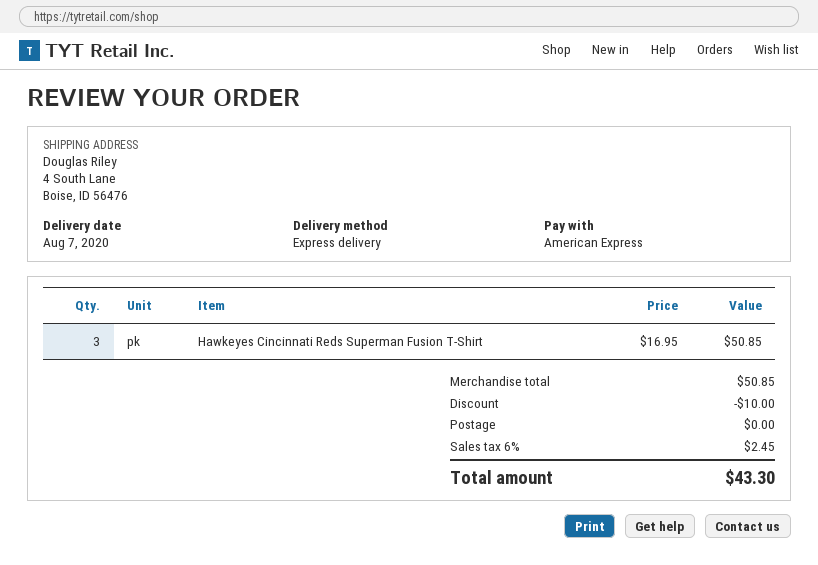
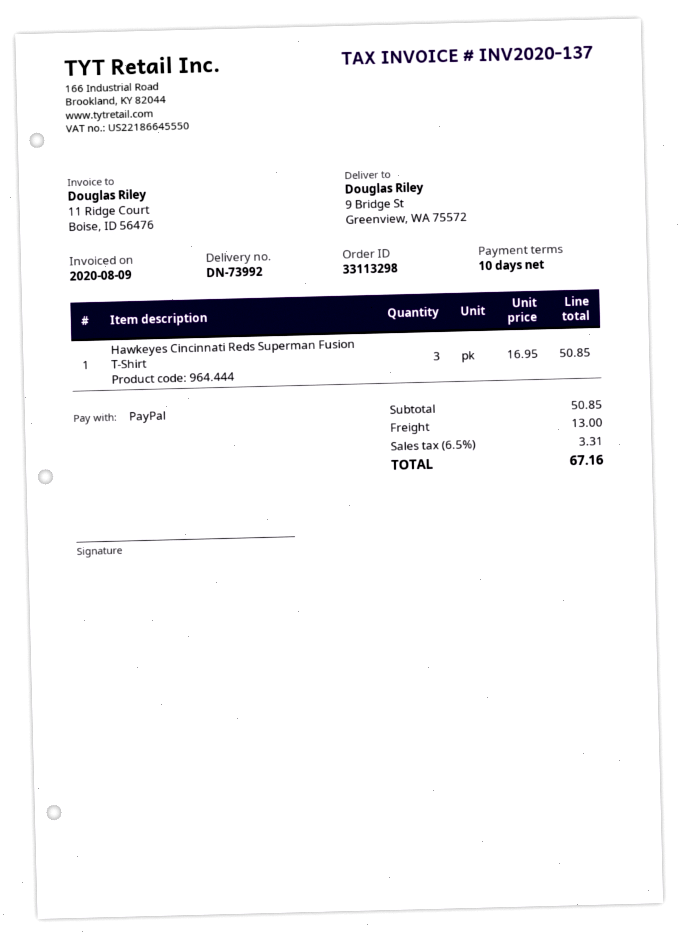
payment method: American Express -> PayPal
ship to: 4 South Lane, Boise, ID 56476 -> 9 Bridge St, Greenview, WA 75572
discount: 10.00 -> none
shipping: 0.00 -> 13.00
tax: 6% = 2.45 -> 6.5% = 3.31
total: 43.30 -> 67.16

